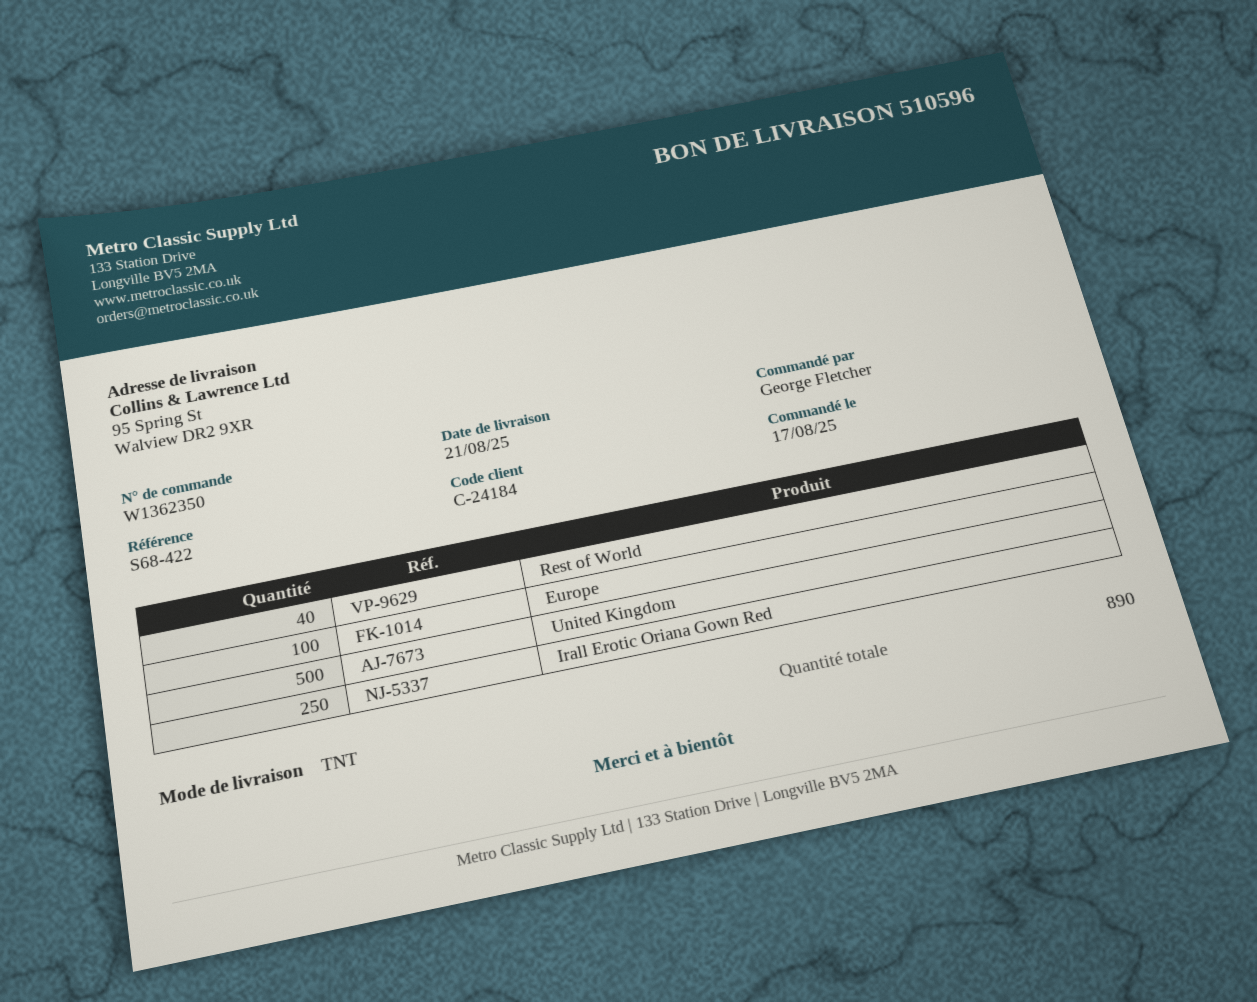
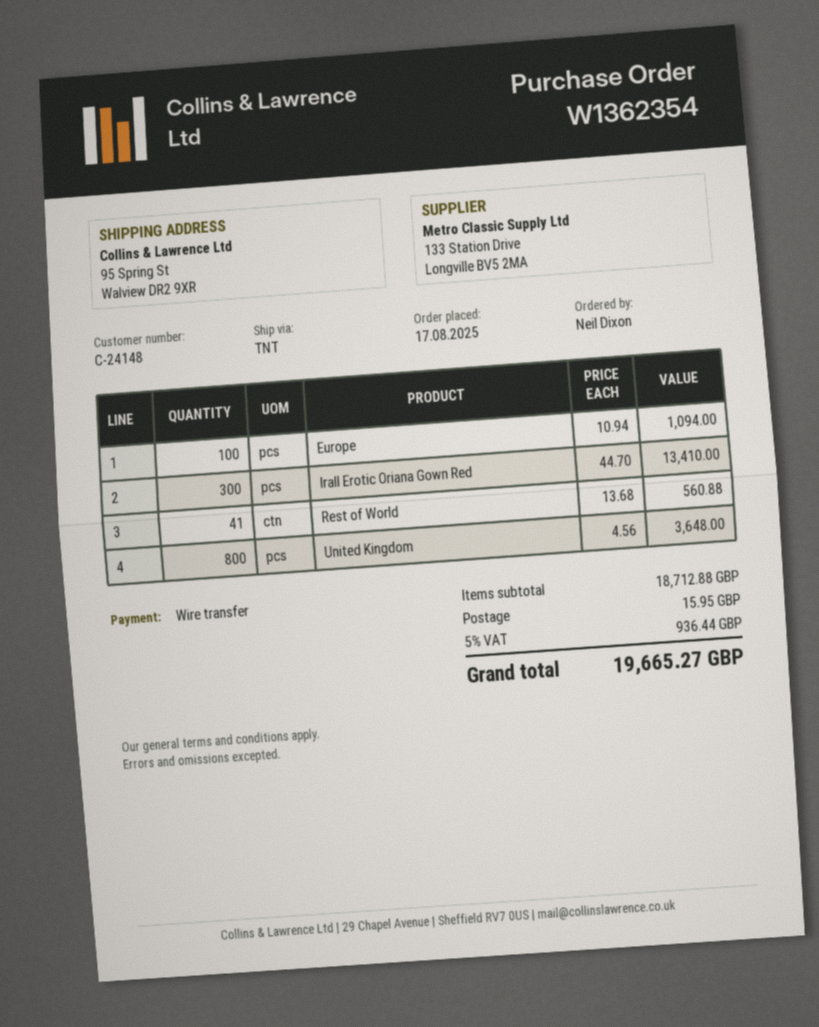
order number: W1362350 -> W1362354
customer number: C-24184 -> C-24148
ordered by: George Fletcher -> Neil Dixon
Rest of World: 40 -> 41
United Kingdom: 500 -> 800
Irall Erotic Oriana Gown Red: 250 -> 300

